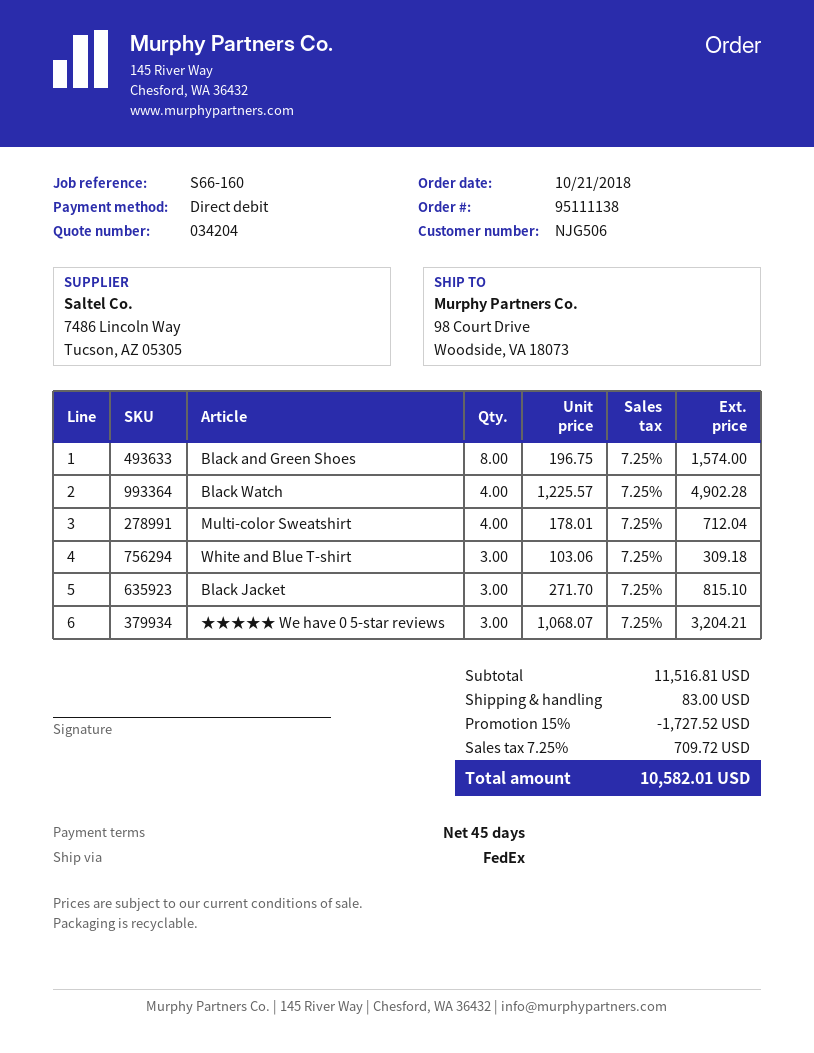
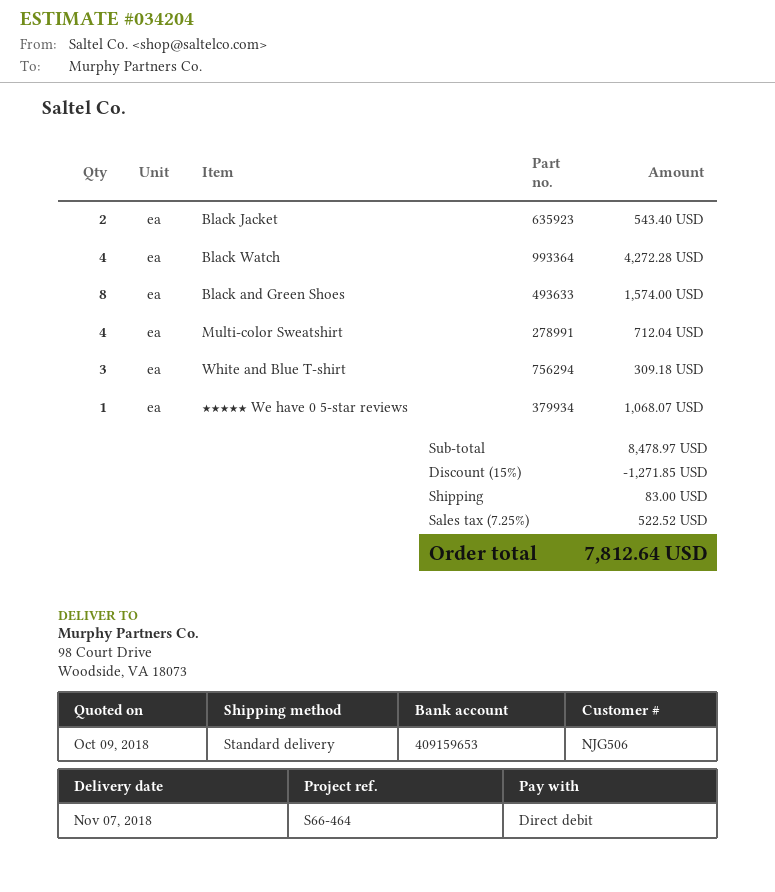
reference: S66-160 -> S66-464
shipping method: FedEx -> standard
Black Watch: 4 for 4902.28 -> 4 for 4272.28
Black Jacket: 3 for 815.10 -> 2 for 543.40
★★★★★ We have 0 5-star reviews: 3 for 3204.21 -> 1 for 1068.07
subtotal: 11516.81 -> 8478.97
discount: 15% = 1727.52 -> 15% = 1271.85
tax: 7.25% = 709.72 -> 7.25% = 522.52
total: 10582.01 -> 7812.64

